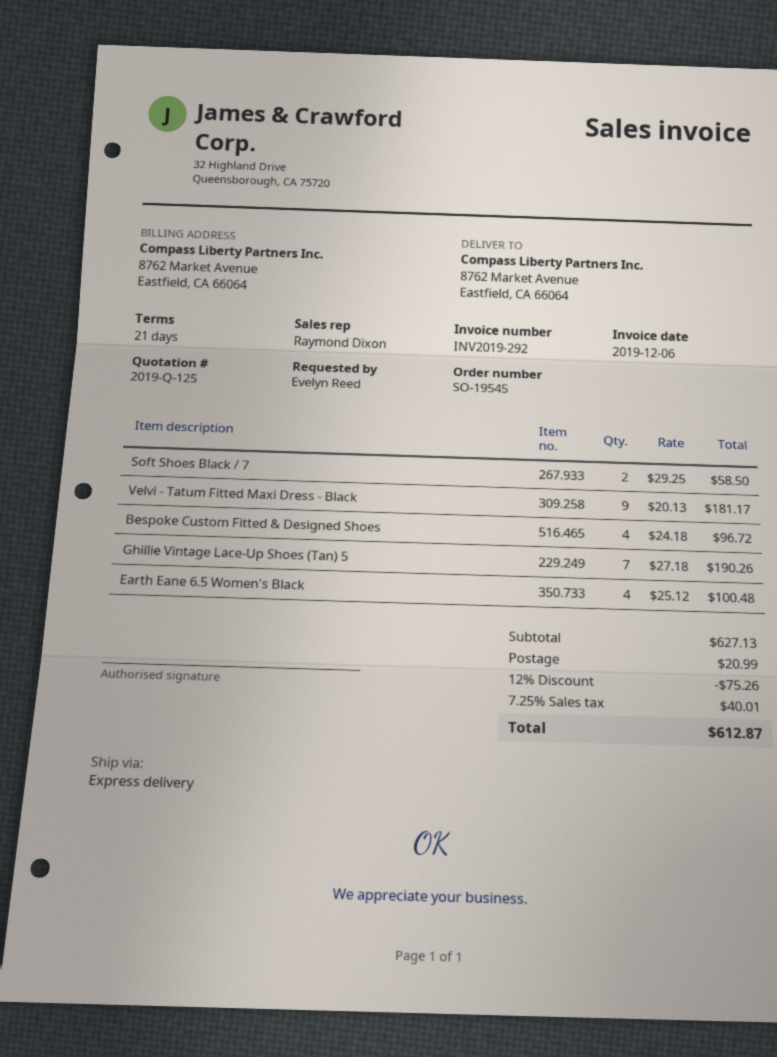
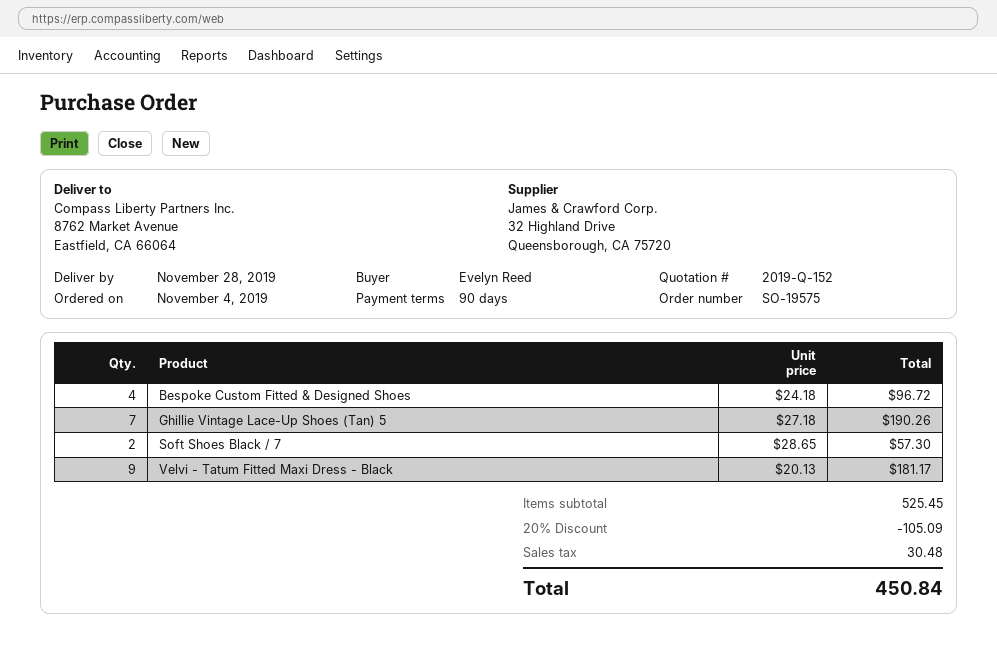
quote number: 2019-Q-125 -> 2019-Q-152
order number: SO-19545 -> SO-19575
payment terms: 21 days -> 90 days
Soft Shoes Black / 7: 2 x 29.25 = 58.50 -> 2 x 28.65 = 57.30
Earth Eane 6.5 Women's Black: 4 x 25.12 = 100.48 -> none
subtotal: 627.13 -> 525.45
discount: 12% = 75.26 -> 20% = 105.09
shipping: 20.99 -> none
tax: 40.01 -> 30.48
total: 612.87 -> 450.84

